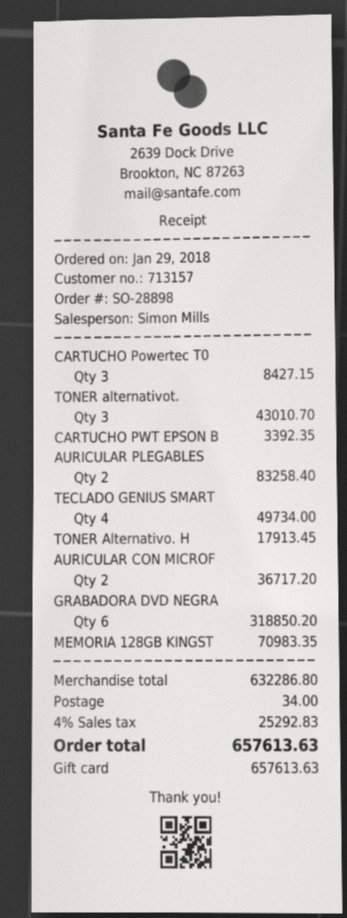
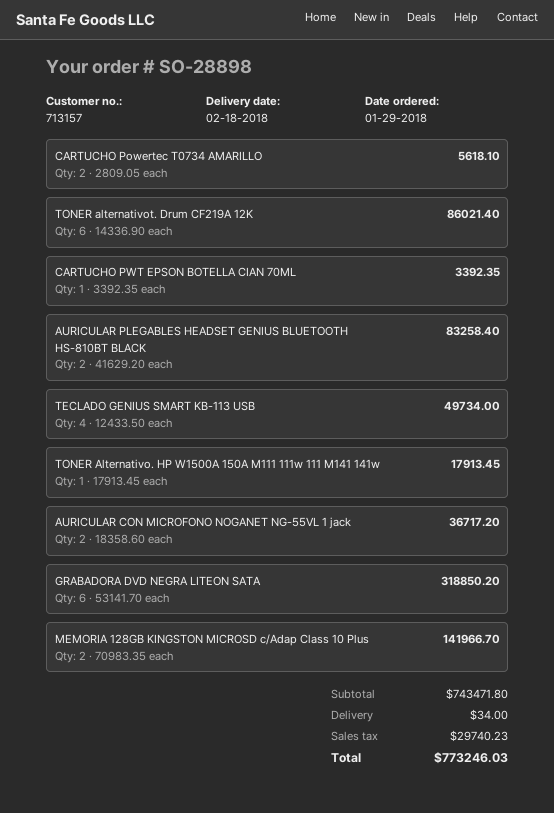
CARTUCHO Powertec T0: 3 for 8427.15 -> 2 for 5618.10
TONER alternativot.: 3 for 43010.70 -> 6 for 86021.40
MEMORIA 128GB KINGST: 1 for 70983.35 -> 2 for 141966.70
subtotal: 632286.80 -> 743471.80
tax: 25292.83 -> 29740.23
total: 657613.63 -> 773246.03

